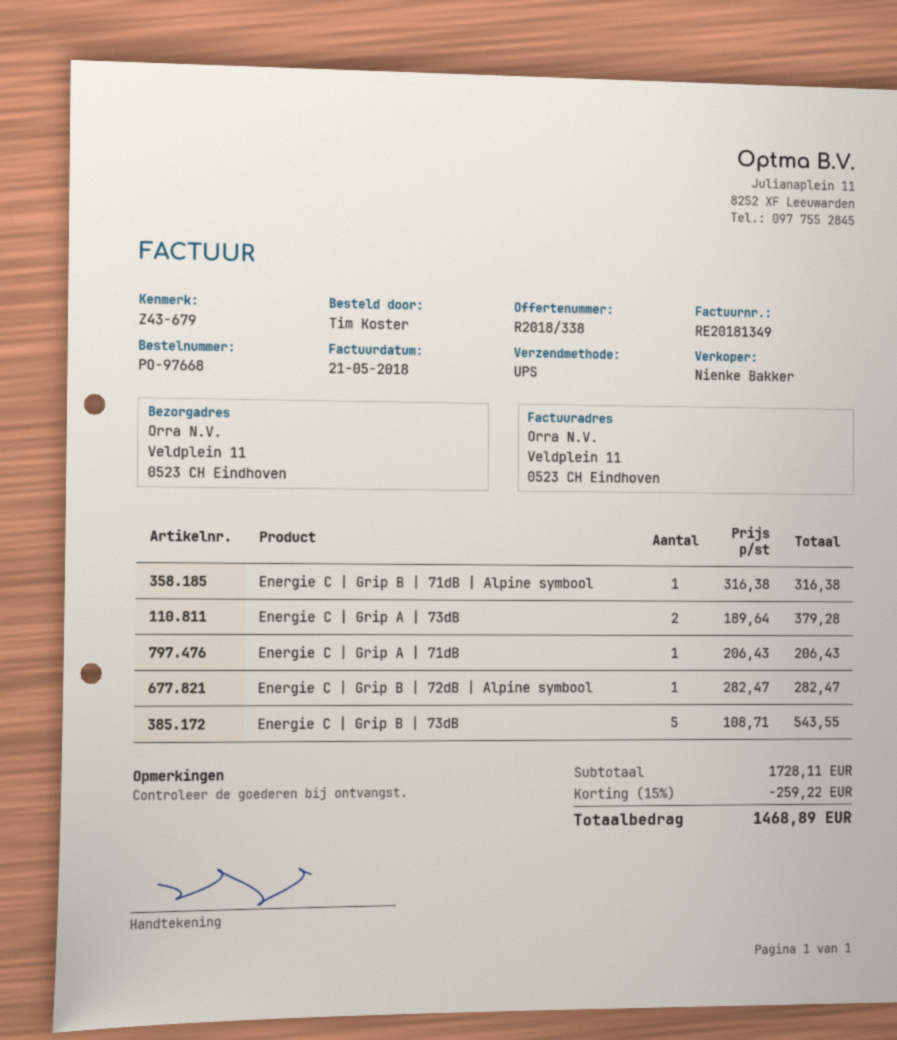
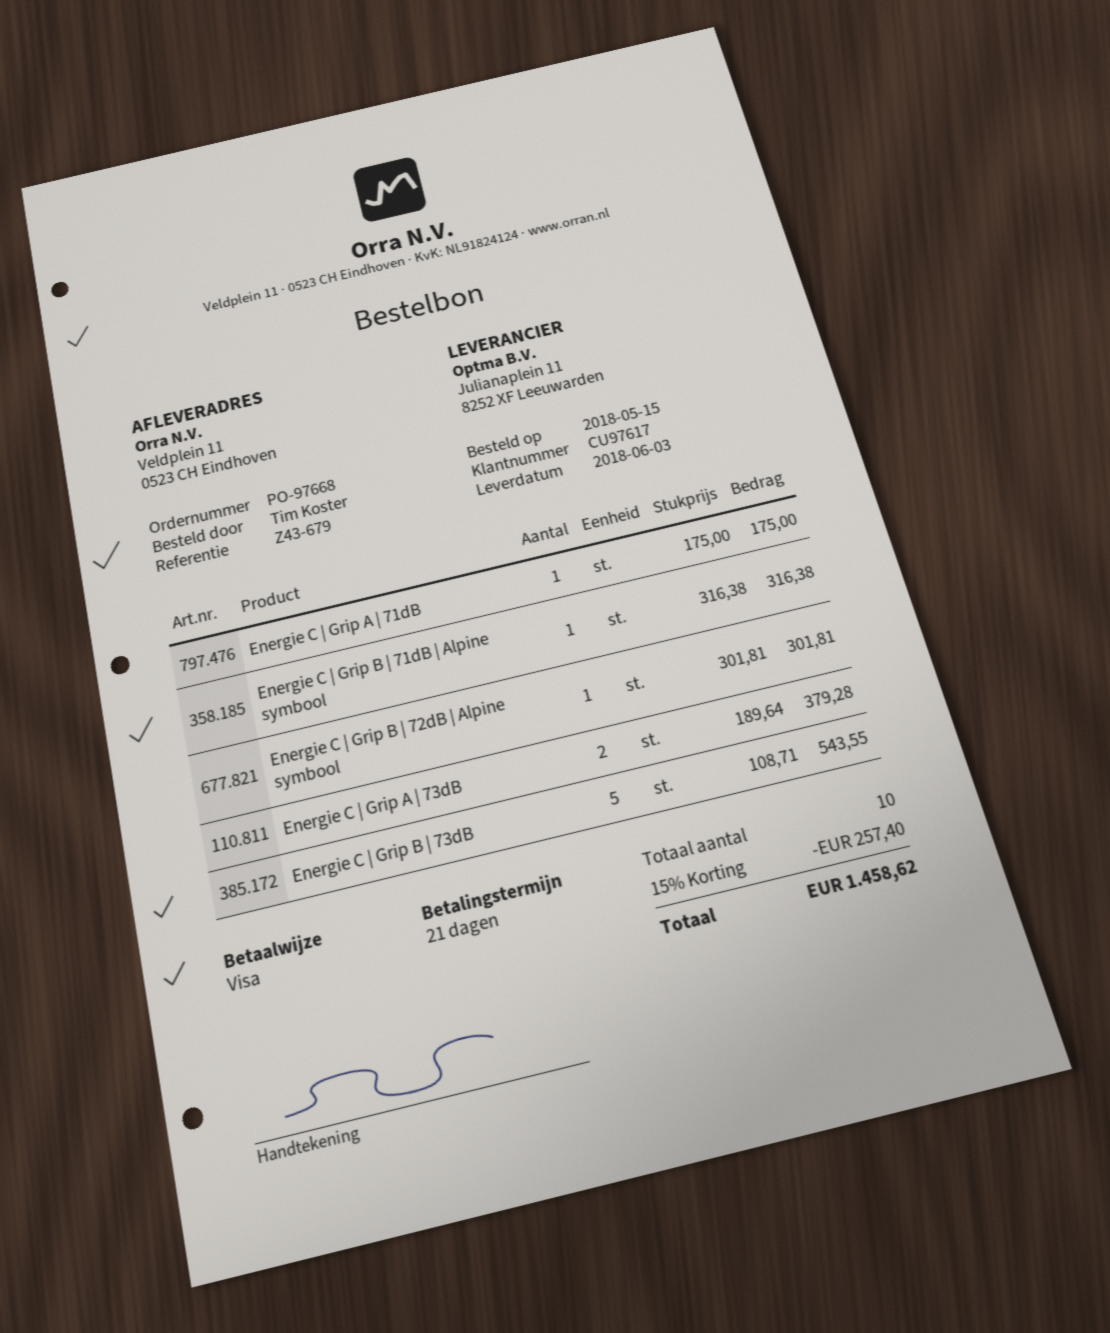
Energie C | Grip A | 71dB: 1 x 206.43 = 206.43 -> 1 x 175.00 = 175.00
Energie C | Grip B | 72dB | Alpine symbool: 1 x 282.47 = 282.47 -> 1 x 301.81 = 301.81
discount: 15% = 259.22 -> 15% = 257.40
total: 1468.89 -> 1458.62

